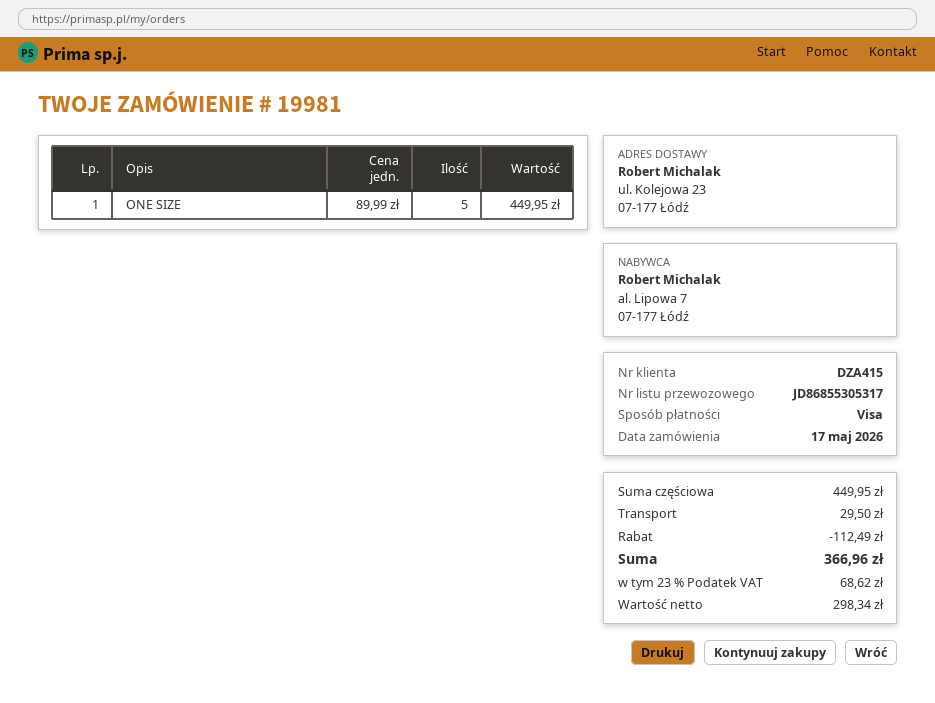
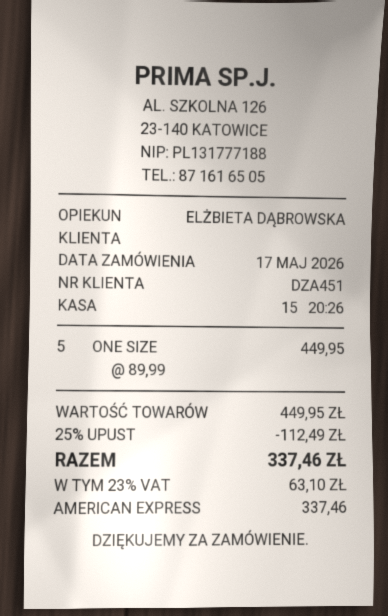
customer number: DZA415 -> DZA451
payment method: Visa -> American Express
shipping: 29.50 -> none
tax: 23% = 68.62 -> 23% = 63.10
total: 366.96 -> 337.46

